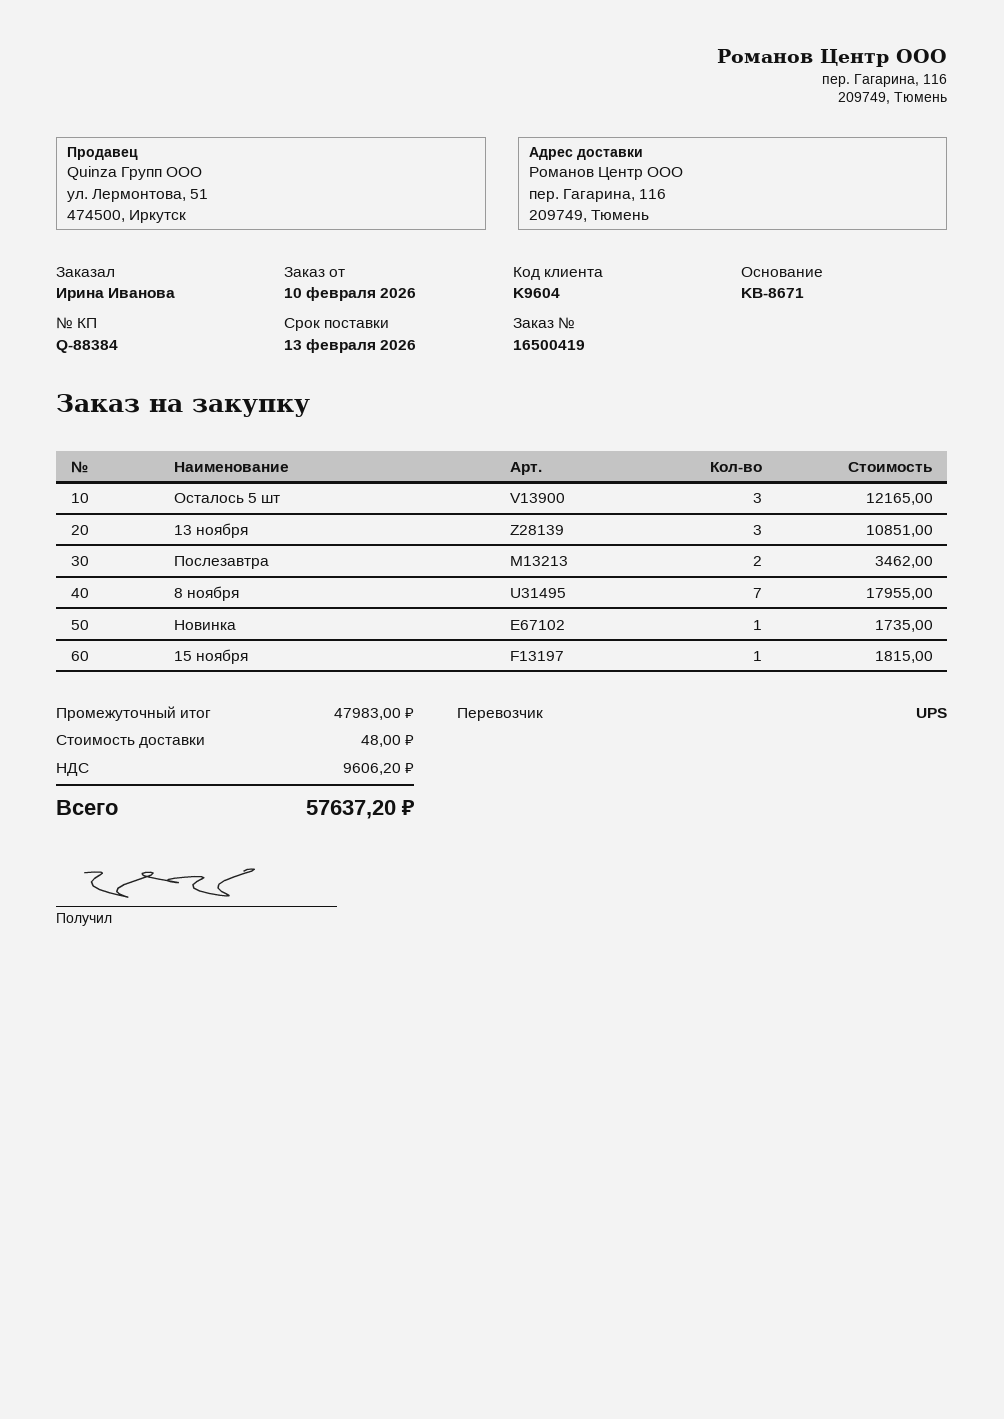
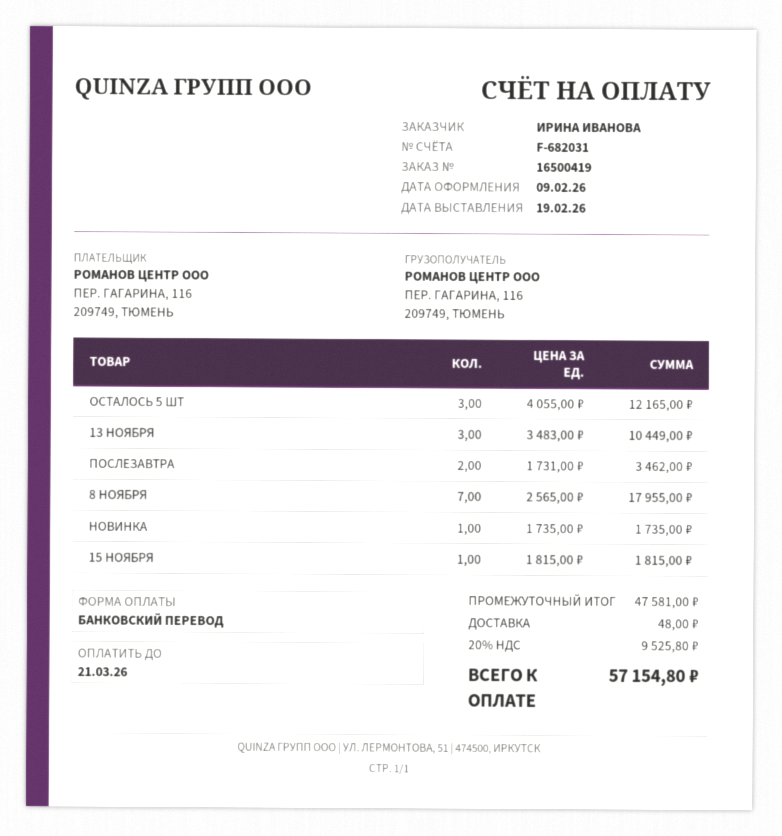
order date: 2026-02-10 -> 2026-02-09
13 ноября: 3 for 10851.00 -> 3 for 10449.00
subtotal: 47983.00 -> 47581.00
tax: 9606.20 -> 9525.80
total: 57637.20 -> 57154.80

